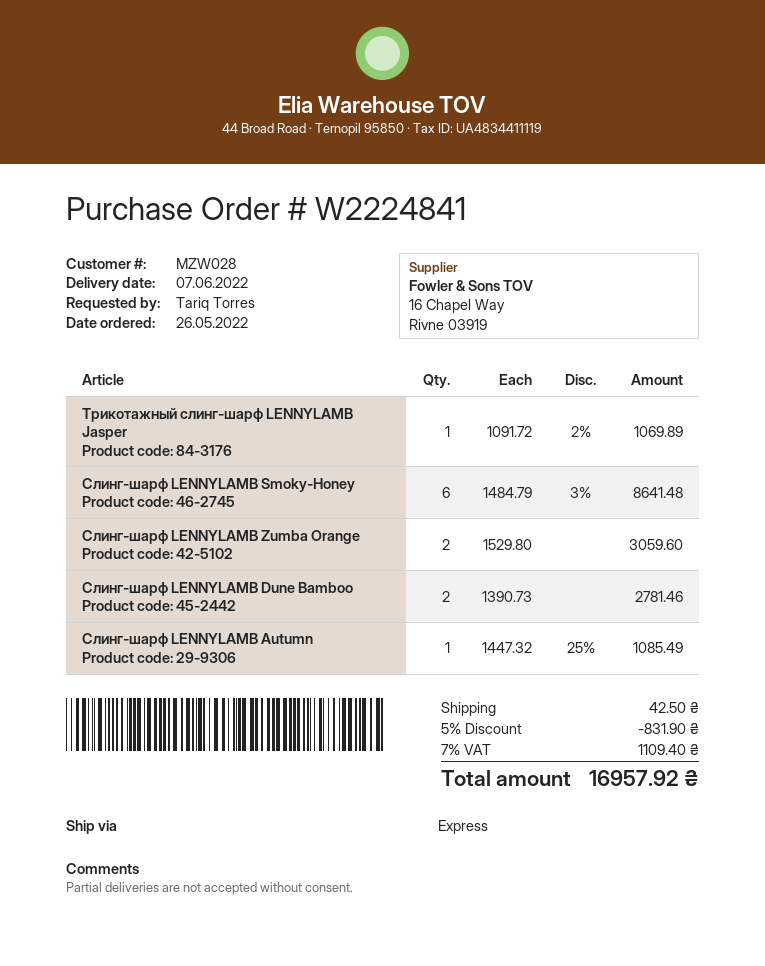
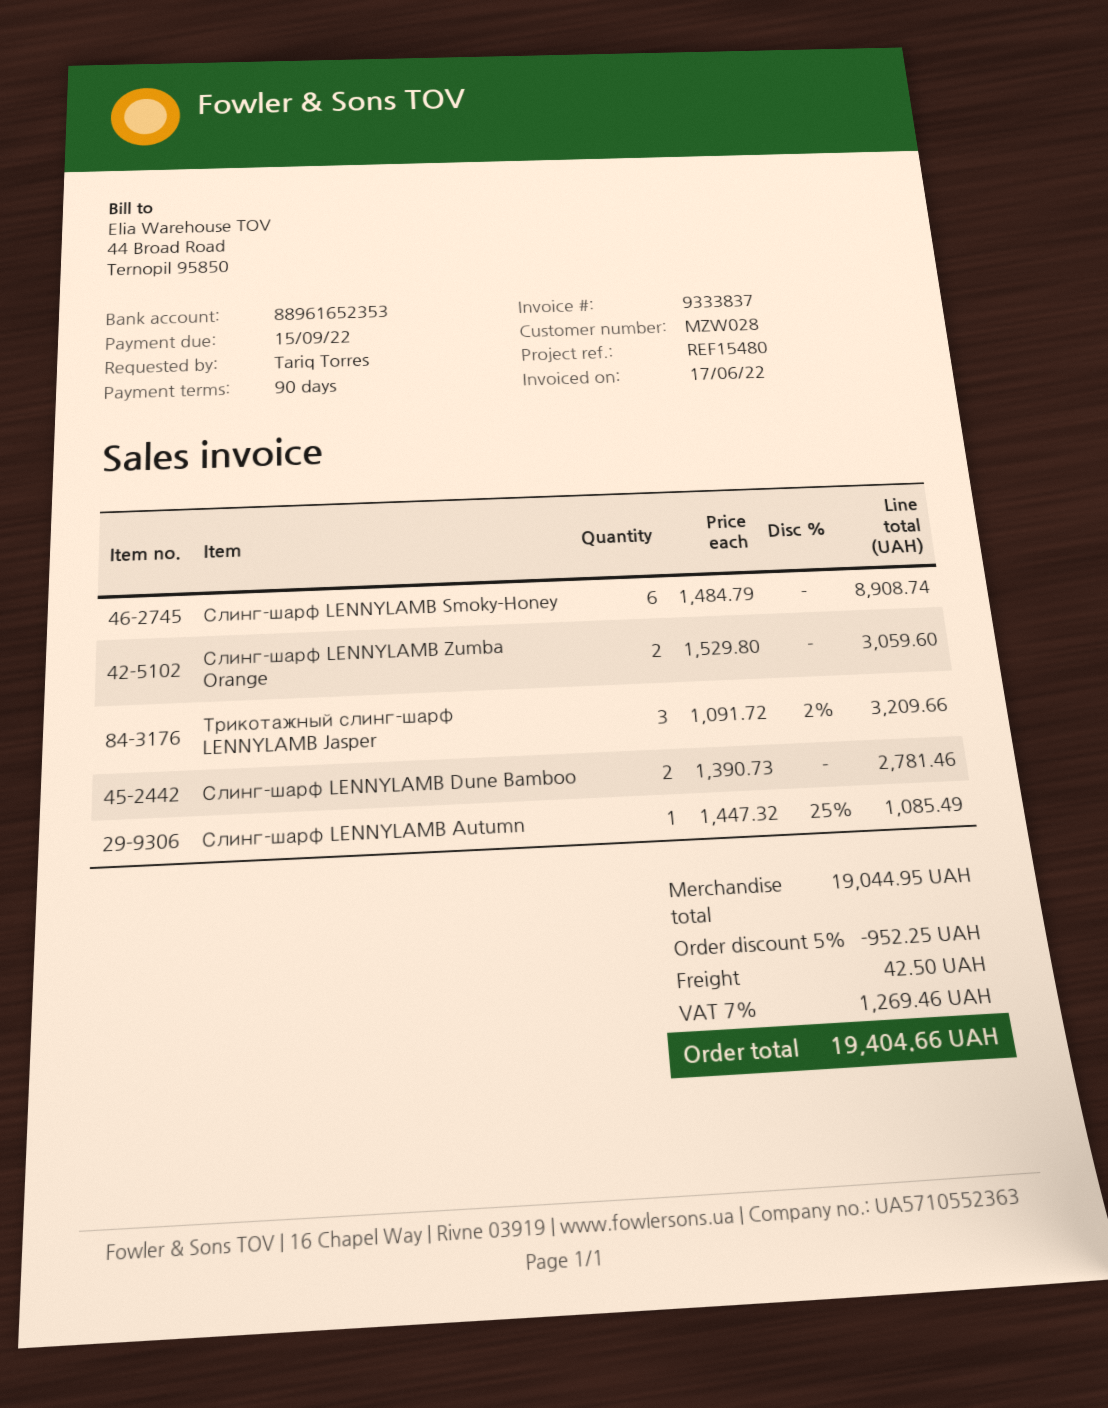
Трикотажный слинг-шарф LENNYLAMB Jasper: 1 x 1091.72 - 2% = 1069.89 -> 3 x 1091.72 - 2% = 3209.66
Слинг-шарф LENNYLAMB Smoky-Honey: 6 x 1484.79 - 3% = 8641.48 -> 6 x 1484.79 = 8908.74
discount: 5% = 831.90 -> 5% = 952.25
tax: 7% = 1109.40 -> 7% = 1269.46
total: 16957.92 -> 19404.66

